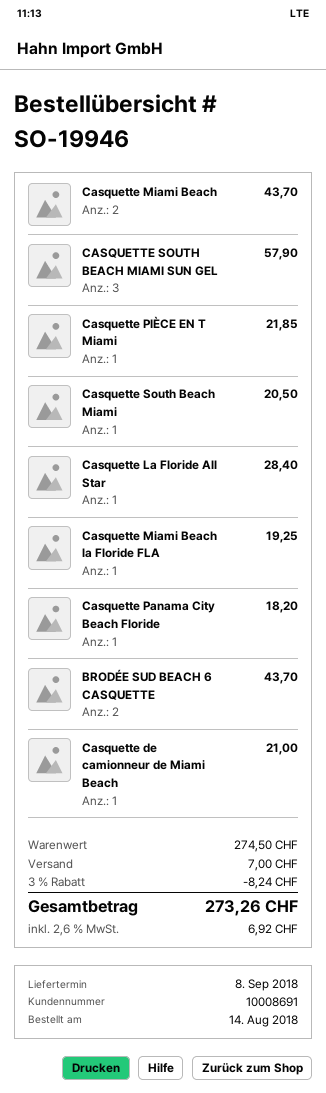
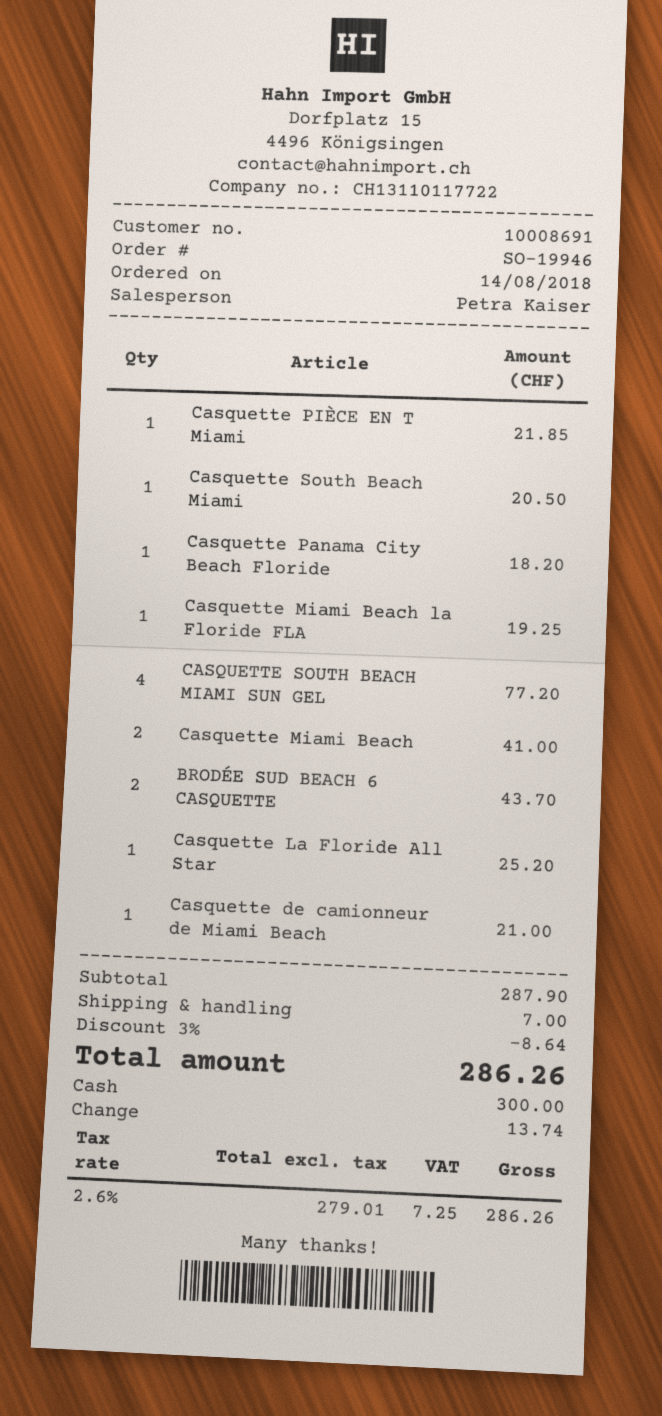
Casquette Miami Beach: 2 for 43.70 -> 2 for 41.00
CASQUETTE SOUTH BEACH MIAMI SUN GEL: 3 for 57.90 -> 4 for 77.20
Casquette La Floride All Star: 1 for 28.40 -> 1 for 25.20
subtotal: 274.50 -> 287.90
discount: 3% = 8.24 -> 3% = 8.64
tax: 2.6% = 6.92 -> 2.6% = 7.25
total: 273.26 -> 286.26

